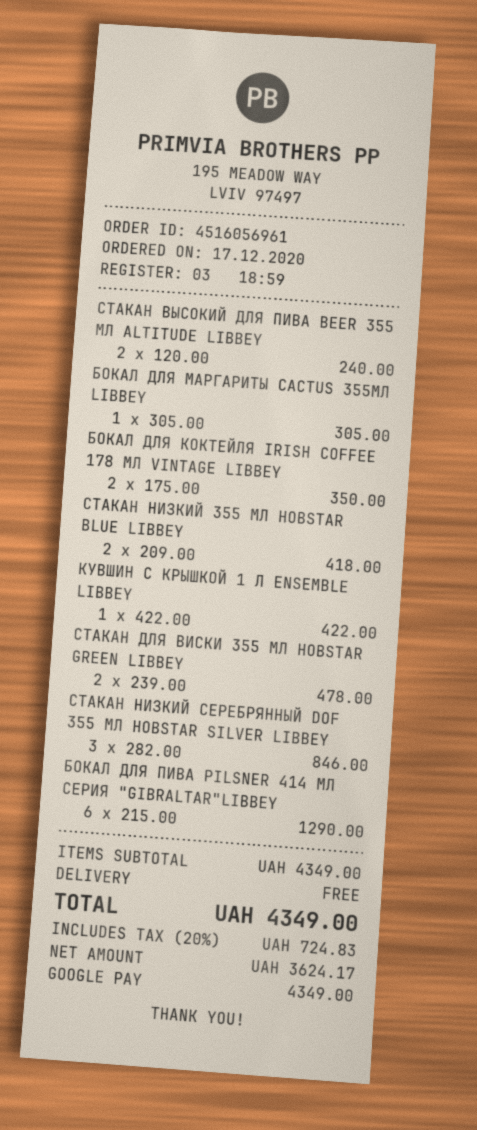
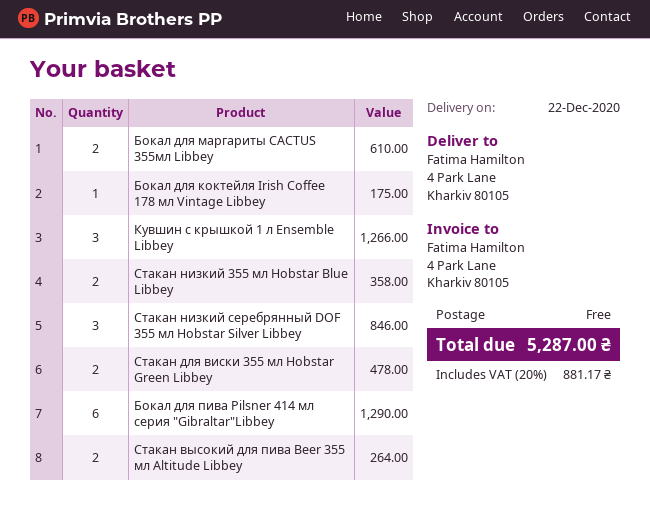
СТАКАН ВЫСОКИЙ ДЛЯ ПИВА BEER 355 МЛ ALTITUDE LIBBEY: 2 for 240.00 -> 2 for 264.00
БОКАЛ ДЛЯ МАРГАРИТЫ CACTUS 355МЛ LIBBEY: 1 for 305.00 -> 2 for 610.00
БОКАЛ ДЛЯ КОКТЕЙЛЯ IRISH COFFEE 178 МЛ VINTAGE LIBBEY: 2 for 350.00 -> 1 for 175.00
СТАКАН НИЗКИЙ 355 МЛ HOBSTAR BLUE LIBBEY: 2 for 418.00 -> 2 for 358.00
КУВШИН С КРЫШКОЙ 1 Л ENSEMBLE LIBBEY: 1 for 422.00 -> 3 for 1266.00
tax: 20% = 724.83 -> 20% = 881.17
total: 4349.00 -> 5287.00

